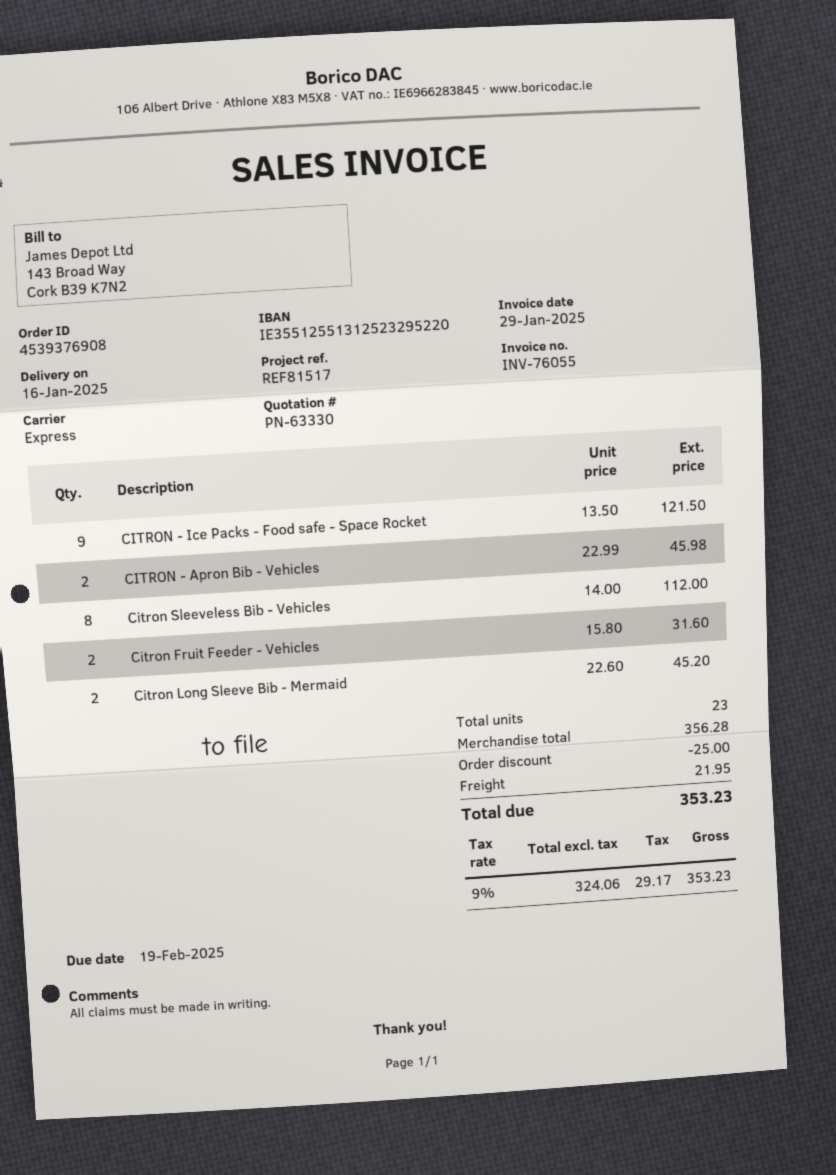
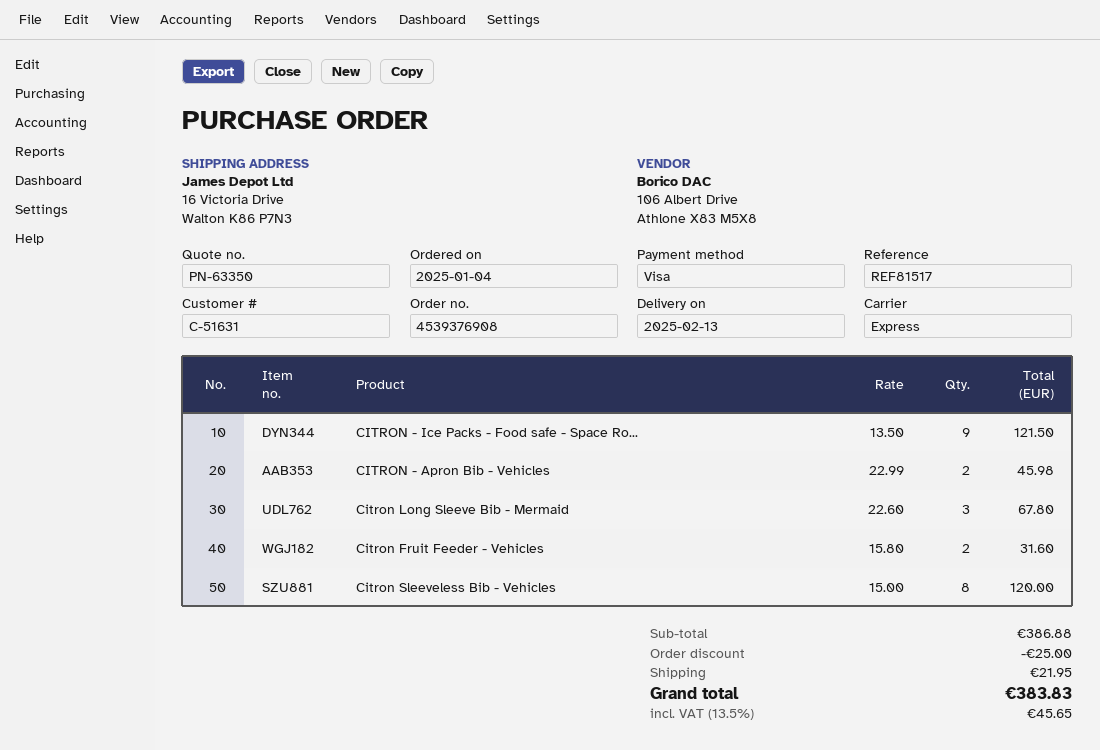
quote number: PN-63330 -> PN-63350
delivery date: 2025-01-16 -> 2025-02-13
Citron Sleeveless Bib - Vehicles: 8 x 14.00 = 112.00 -> 8 x 15.00 = 120.00
Citron Long Sleeve Bib - Mermaid: 2 x 22.60 = 45.20 -> 3 x 22.60 = 67.80
subtotal: 356.28 -> 386.88
tax: 9% = 29.17 -> 13.5% = 45.65
total: 353.23 -> 383.83

